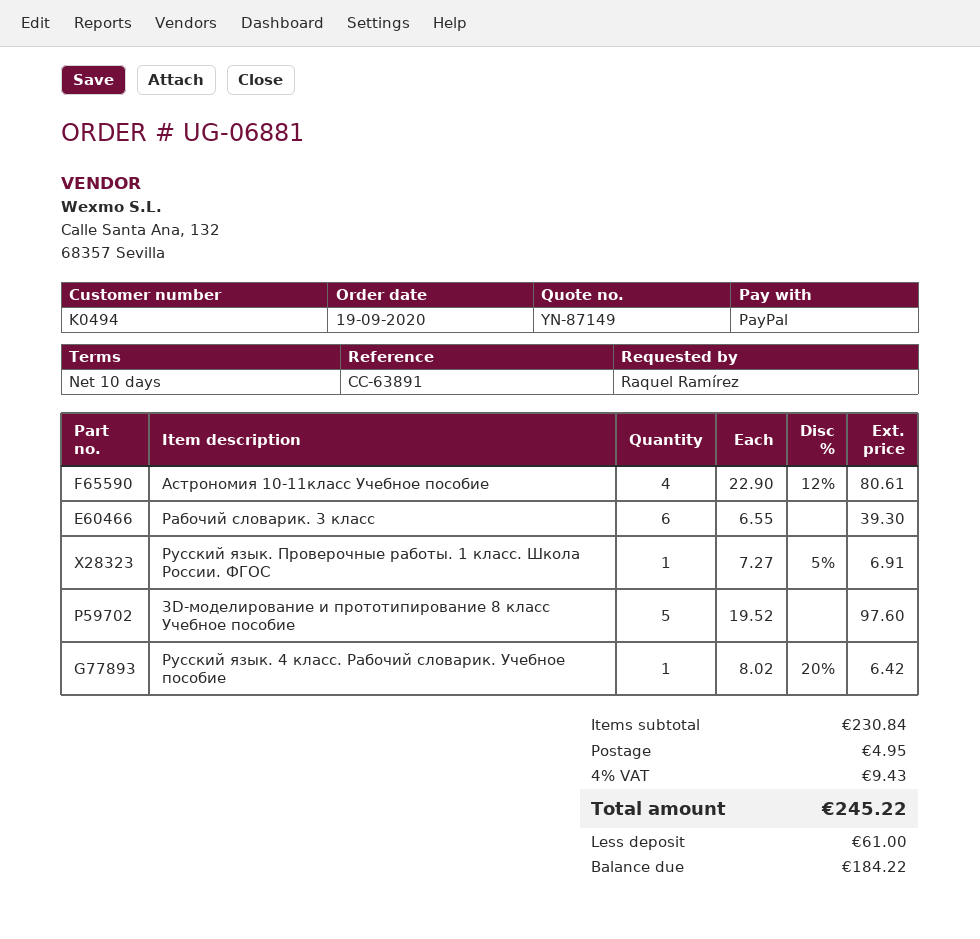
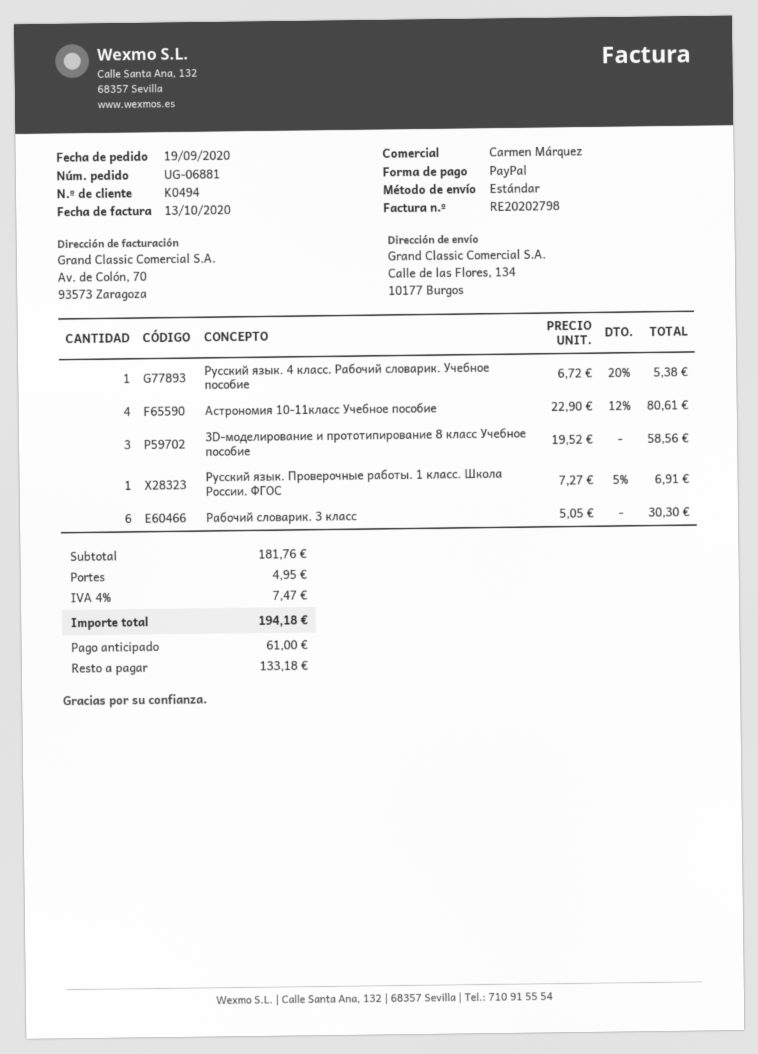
Рабочий словарик. 3 класс: 6 x 6.55 = 39.30 -> 6 x 5.05 = 30.30
3D-моделирование и прототипирование 8 класс Учебное пособие: 5 x 19.52 = 97.60 -> 3 x 19.52 = 58.56
Русский язык. 4 класс. Рабочий словарик. Учебное пособие: 1 x 8.02 - 20% = 6.42 -> 1 x 6.72 - 20% = 5.38
subtotal: 230.84 -> 181.76
tax: 4% = 9.43 -> 4% = 7.47
total: 245.22 -> 194.18
balance: 184.22 -> 133.18

